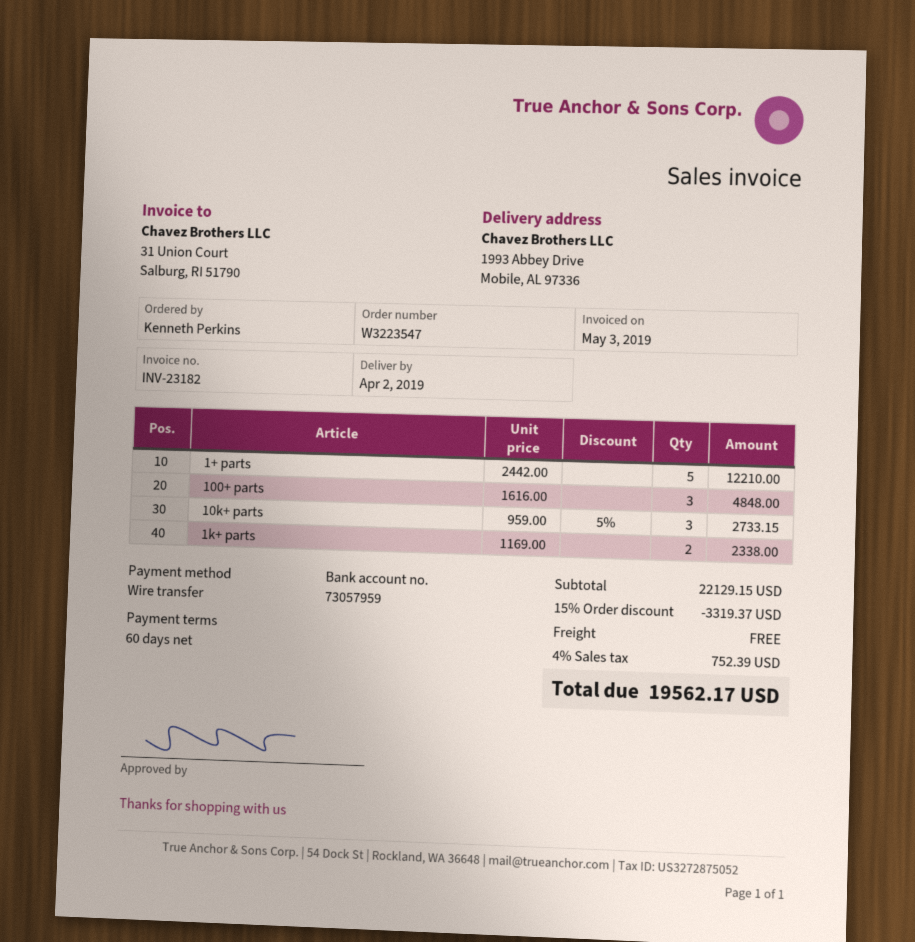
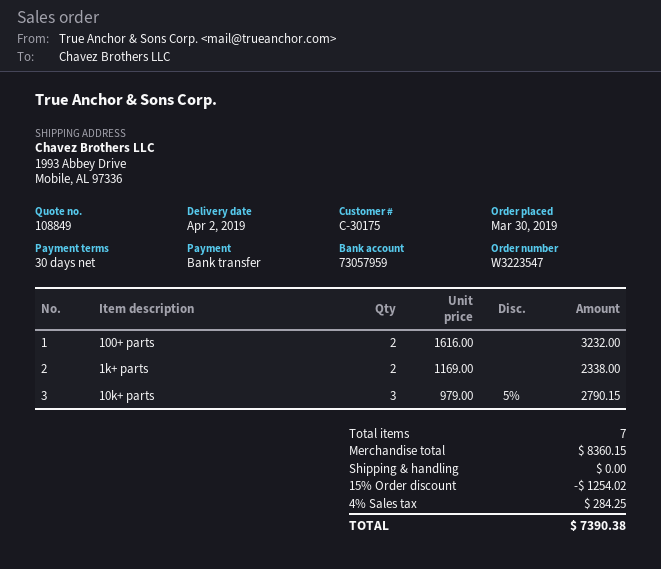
payment terms: 60 days -> 30 days
1+ parts: 5 x 2442.00 = 12210.00 -> none
100+ parts: 3 x 1616.00 = 4848.00 -> 2 x 1616.00 = 3232.00
10k+ parts: 3 x 959.00 - 5% = 2733.15 -> 3 x 979.00 - 5% = 2790.15
subtotal: 22129.15 -> 8360.15
discount: 15% = 3319.37 -> 15% = 1254.02
tax: 4% = 752.39 -> 4% = 284.25
total: 19562.17 -> 7390.38

